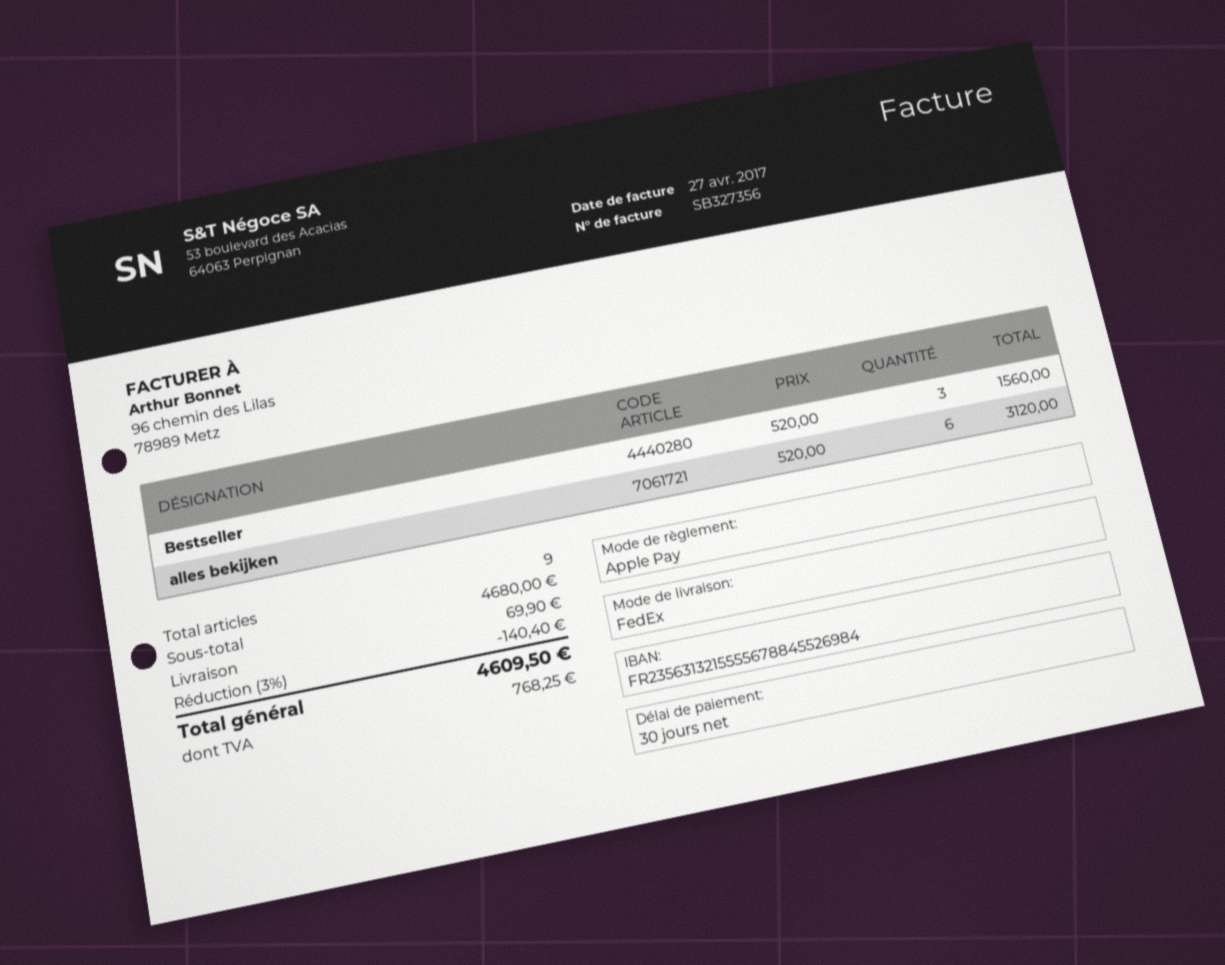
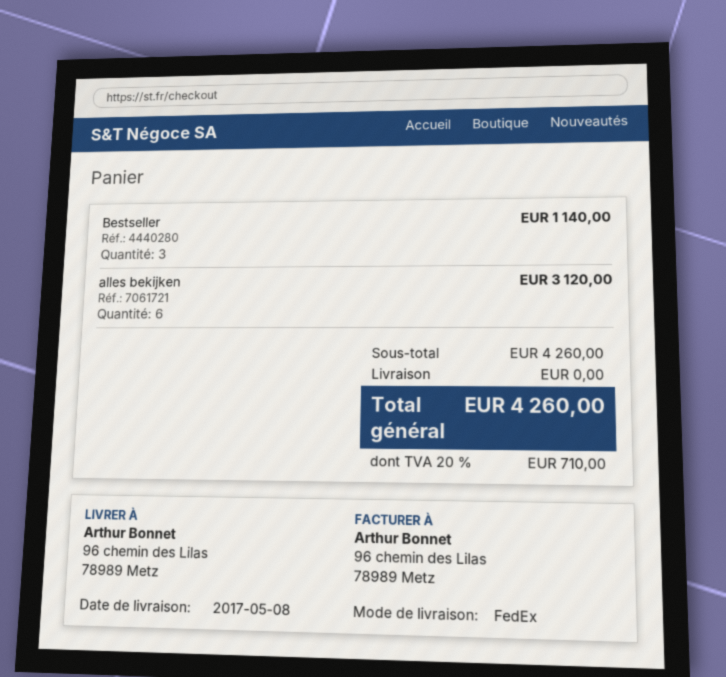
Bestseller: 3 for 1560.00 -> 3 for 1140.00
subtotal: 4680.00 -> 4260.00
discount: 3% = 140.40 -> none
shipping: 69.90 -> 0.00
tax: 768.25 -> 710.00
total: 4609.50 -> 4260.00

